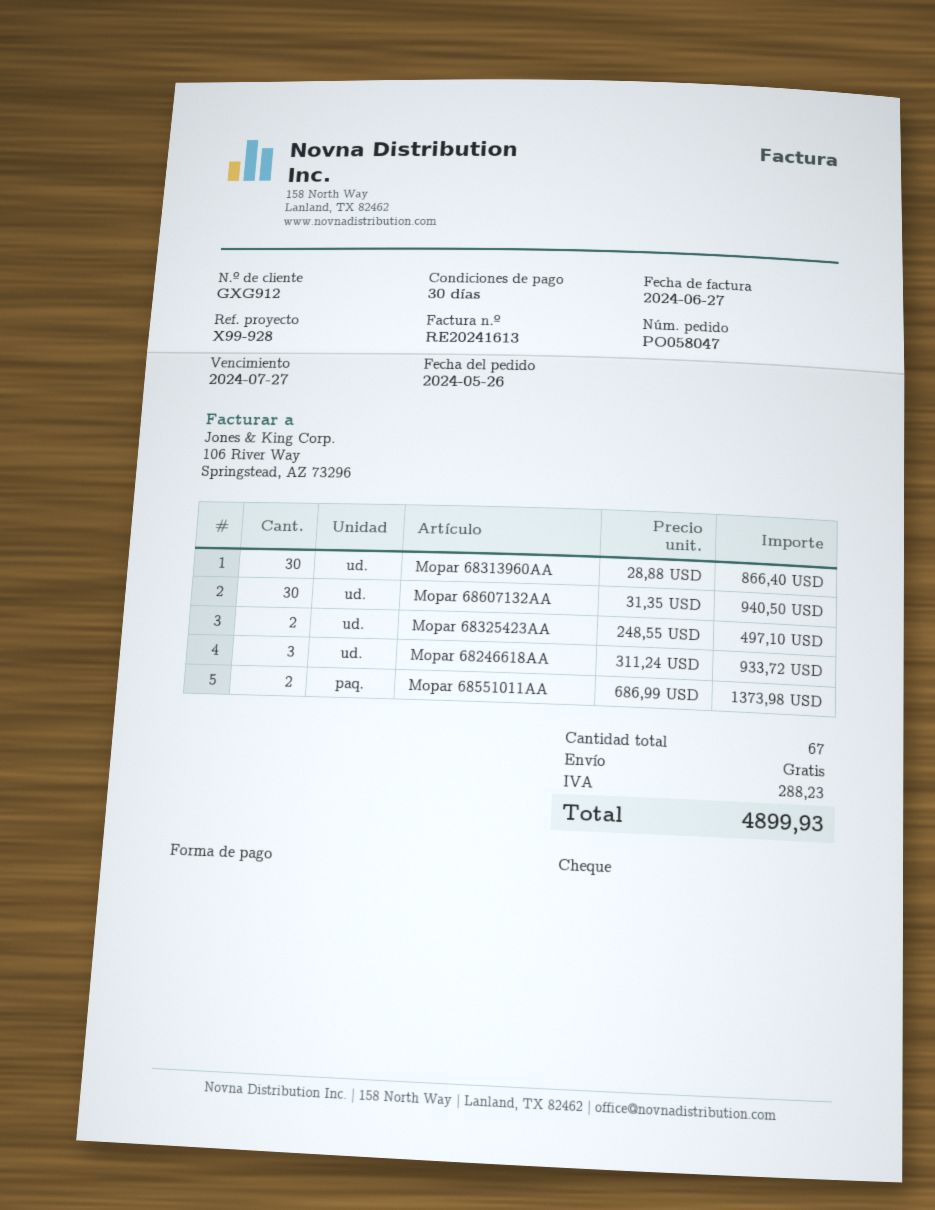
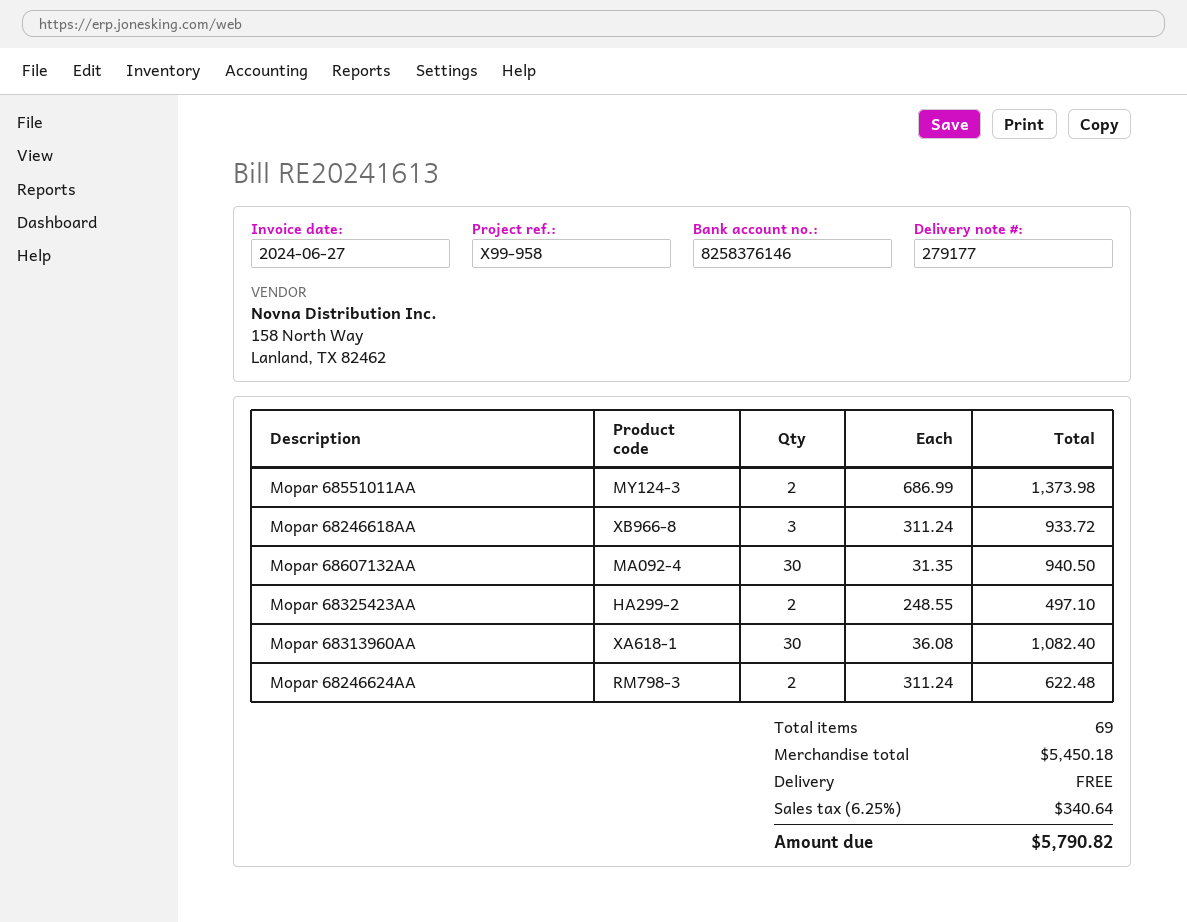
reference: X99-928 -> X99-958
Mopar 68313960AA: 30 x 28.88 = 866.40 -> 30 x 36.08 = 1082.40
Mopar 68246624AA: none -> 2 x 311.24 = 622.48
total quantity: 67 -> 69
tax: 288.23 -> 340.64
total: 4899.93 -> 5790.82

